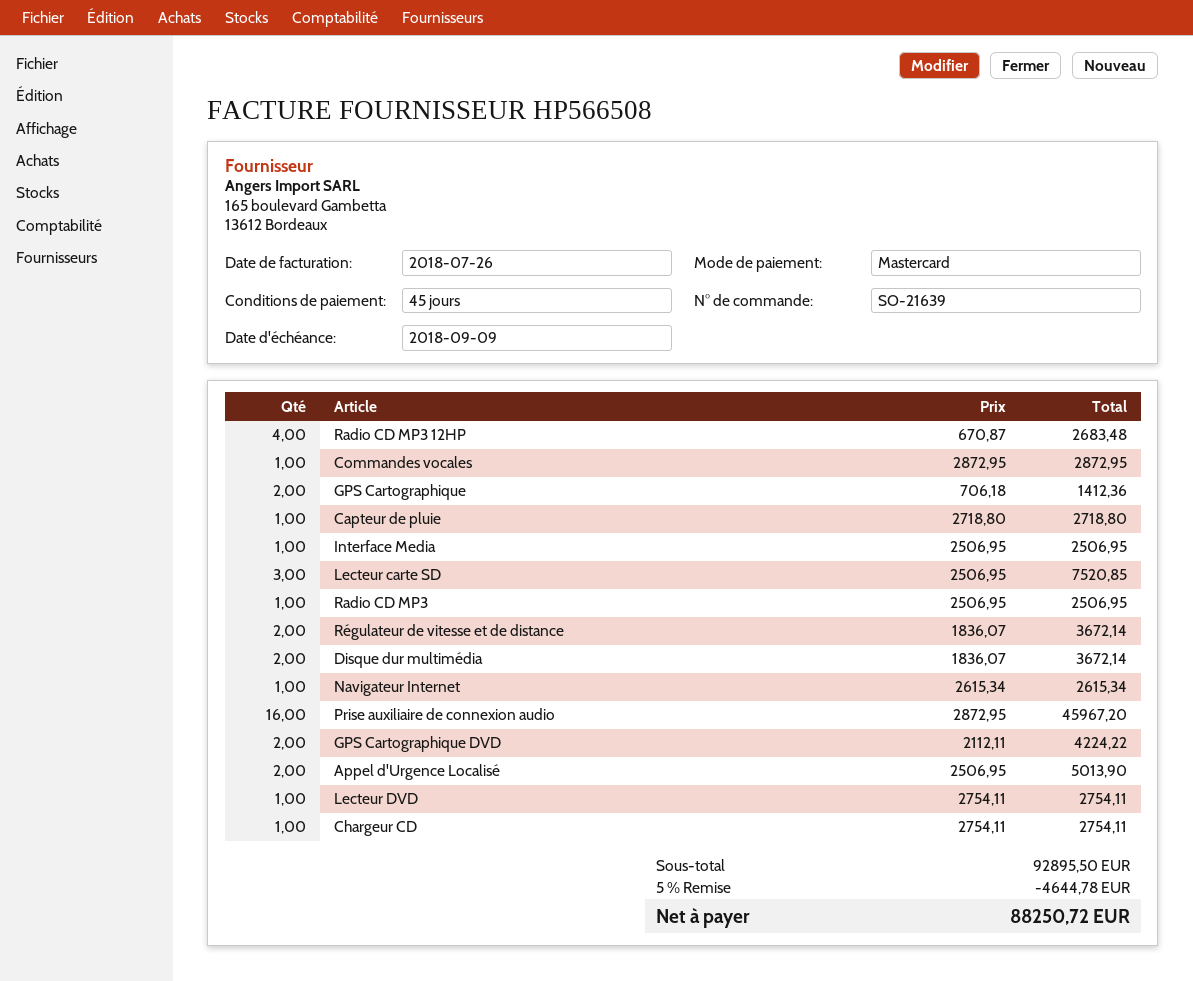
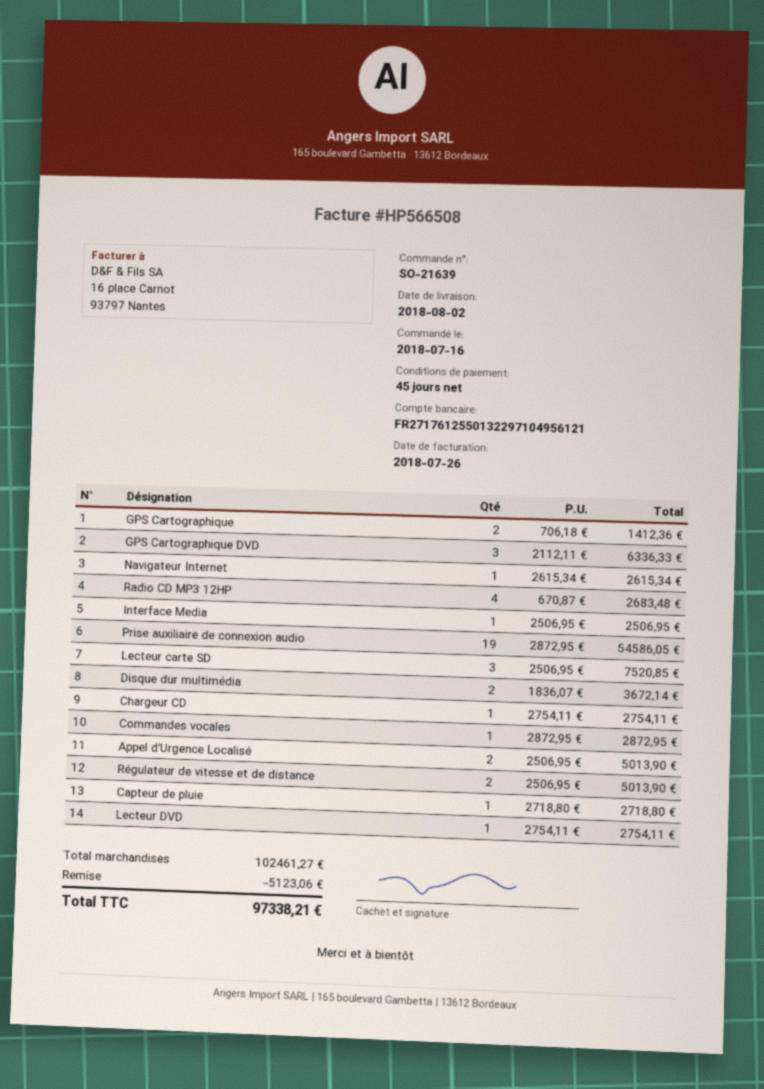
Radio CD MP3: 1 x 2506.95 = 2506.95 -> none
Régulateur de vitesse et de distance: 2 x 1836.07 = 3672.14 -> 2 x 2506.95 = 5013.90
Prise auxiliaire de connexion audio: 16 x 2872.95 = 45967.20 -> 19 x 2872.95 = 54586.05
GPS Cartographique DVD: 2 x 2112.11 = 4224.22 -> 3 x 2112.11 = 6336.33
subtotal: 92895.50 -> 102461.27
discount: 4644.78 -> 5123.06
total: 88250.72 -> 97338.21

